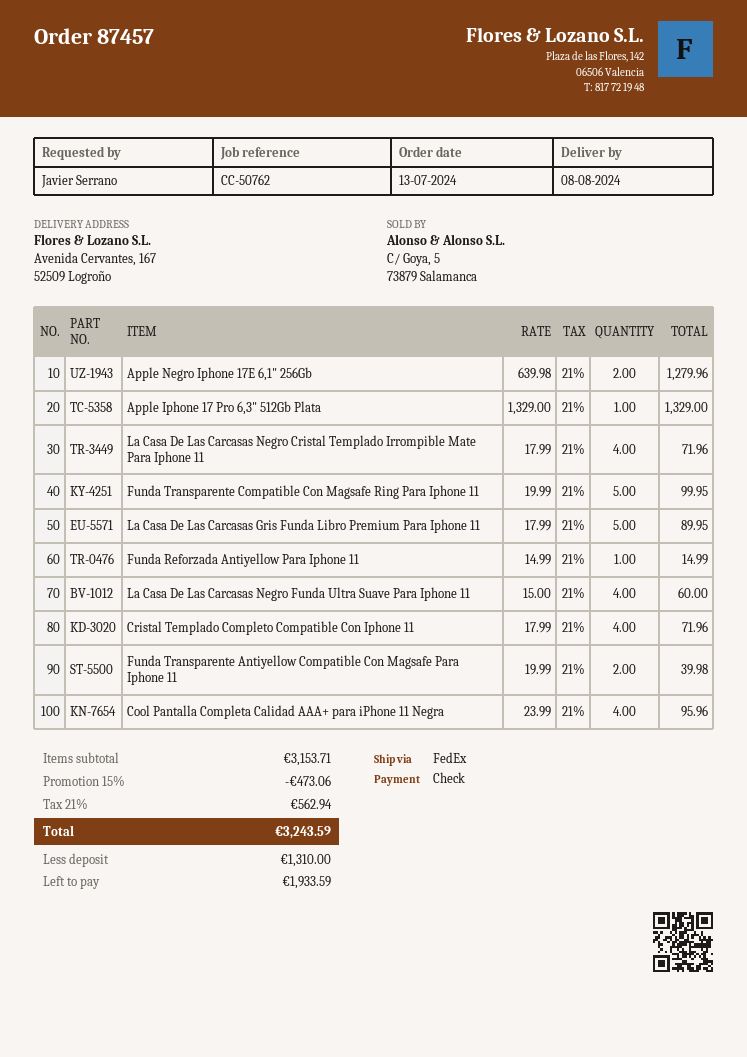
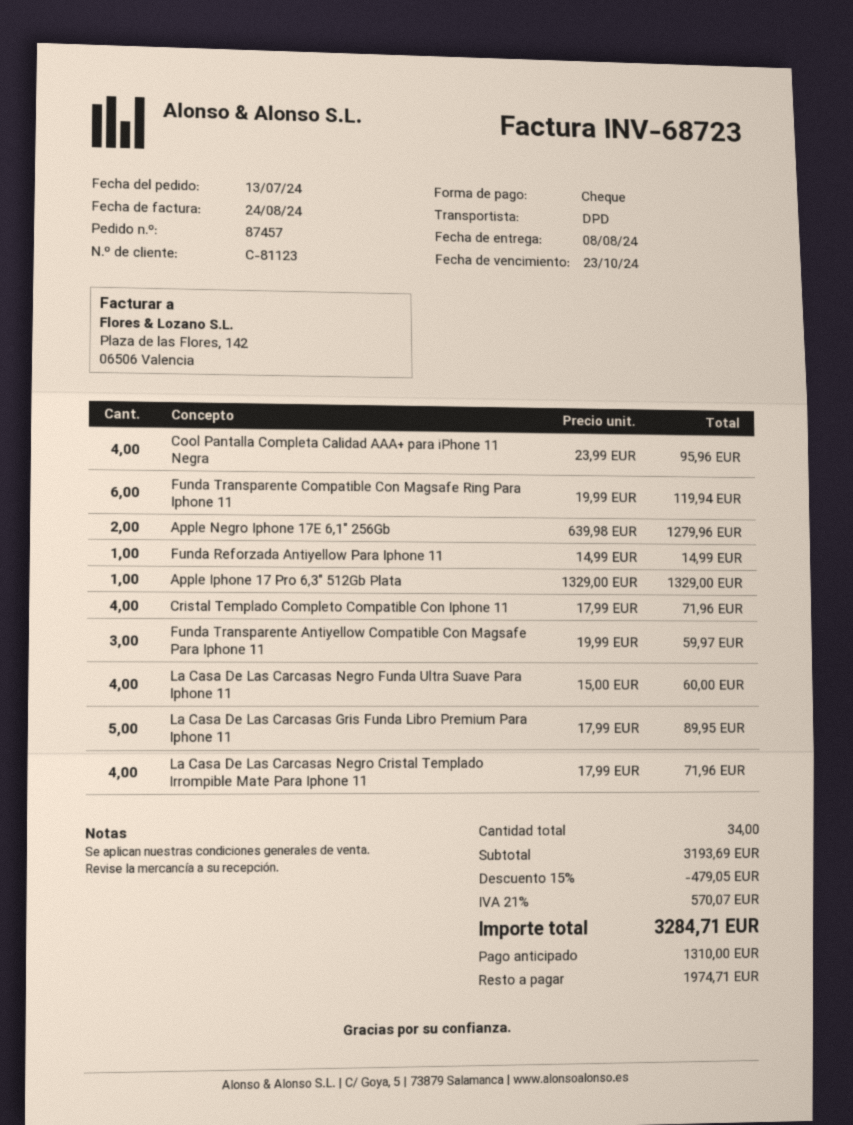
shipping method: FedEx -> DPD
Funda Transparente Compatible Con Magsafe Ring Para Iphone 11: 5 x 19.99 = 99.95 -> 6 x 19.99 = 119.94
Funda Transparente Antiyellow Compatible Con Magsafe Para Iphone 11: 2 x 19.99 = 39.98 -> 3 x 19.99 = 59.97
subtotal: 3153.71 -> 3193.69
discount: 15% = 473.06 -> 15% = 479.05
tax: 21% = 562.94 -> 21% = 570.07
total: 3243.59 -> 3284.71
balance: 1933.59 -> 1974.71

